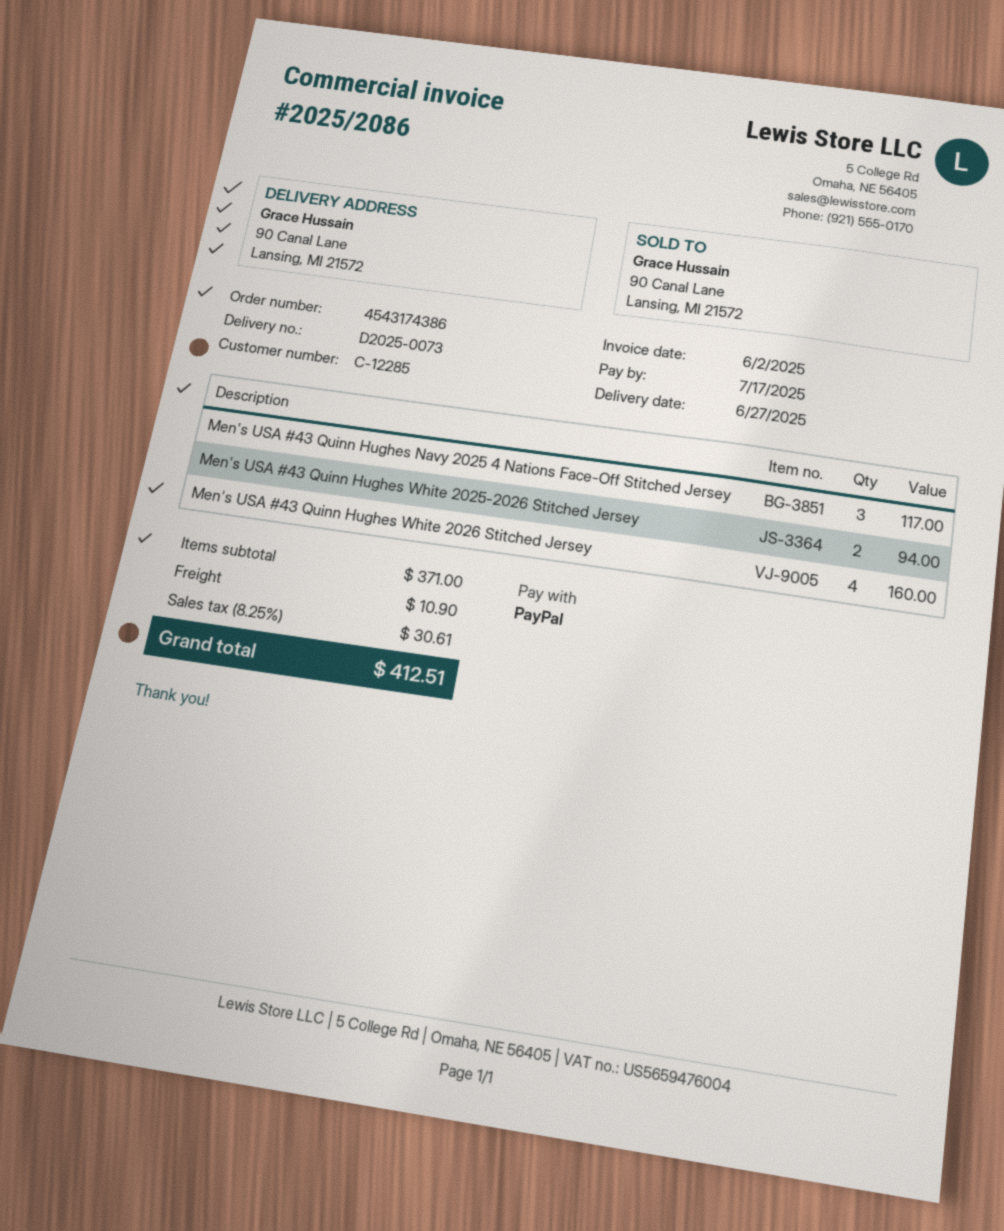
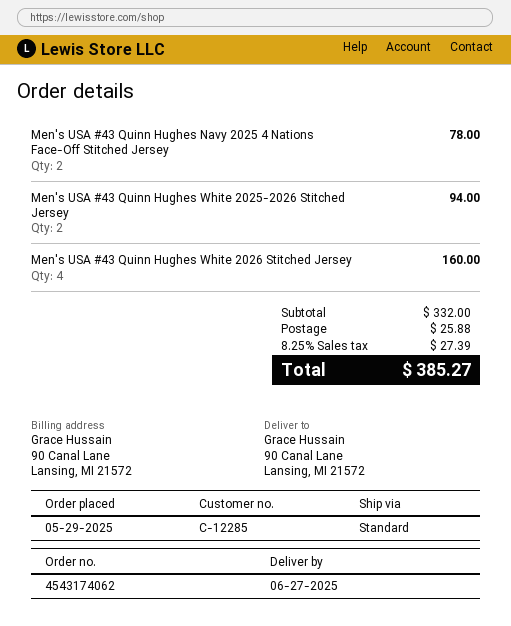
order number: 4543174386 -> 4543174062
Men's USA #43 Quinn Hughes Navy 2025 4 Nations Face-Off Stitched Jersey: 3 for 117.00 -> 2 for 78.00
subtotal: 371.00 -> 332.00
shipping: 10.90 -> 25.88
tax: 8.25% = 30.61 -> 8.25% = 27.39
total: 412.51 -> 385.27

